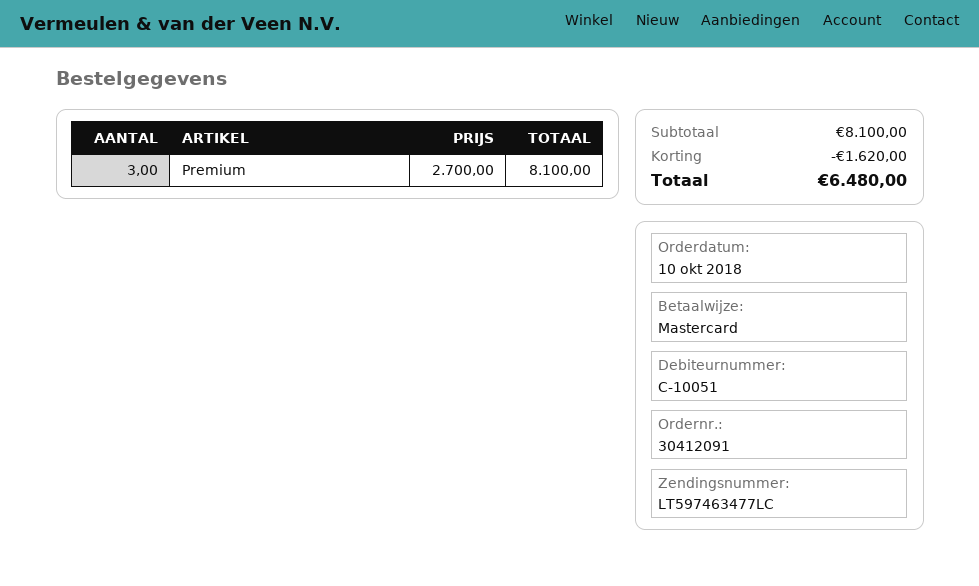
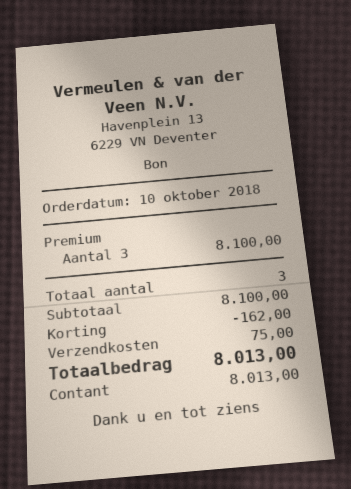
payment method: Mastercard -> cash
discount: 1620.00 -> 162.00
shipping: none -> 75.00
total: 6480.00 -> 8013.00

